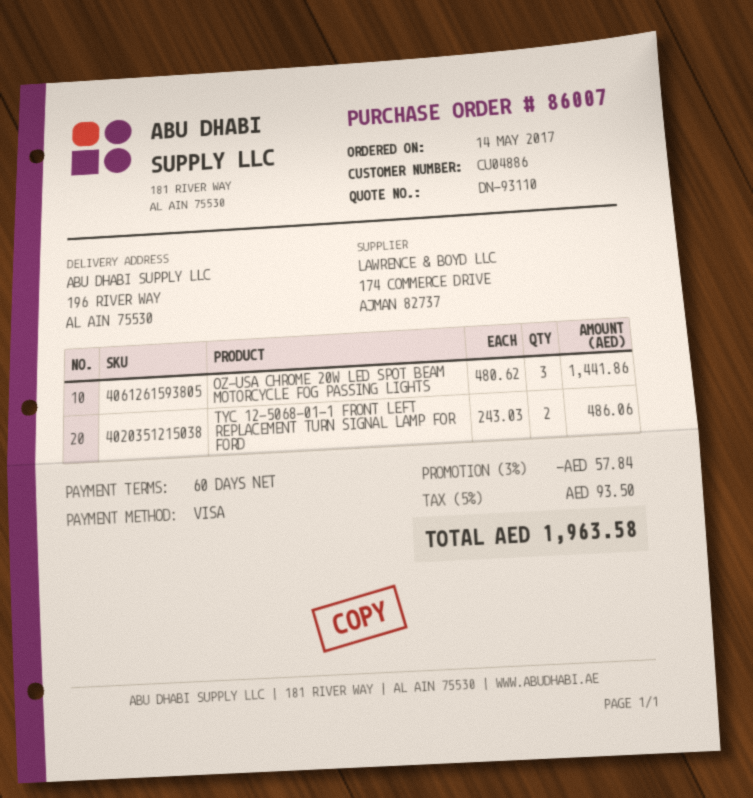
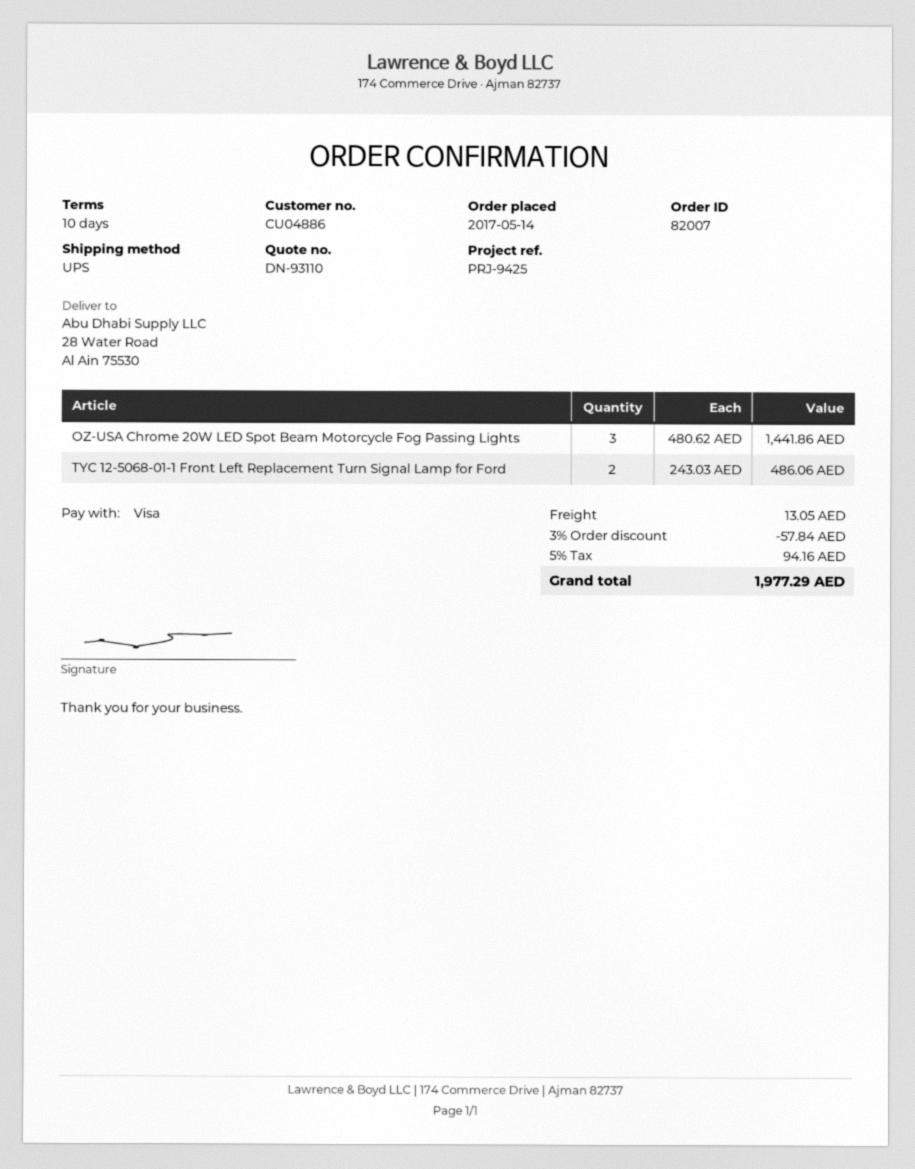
order number: 86007 -> 82007
payment terms: 60 days -> 10 days
ship to: 196 RIVER WAY, AL AIN 75530 -> 28 Water Road, Al Ain 75530
shipping: none -> 13.05
tax: 5% = 93.50 -> 5% = 94.16
total: 1963.58 -> 1977.29

